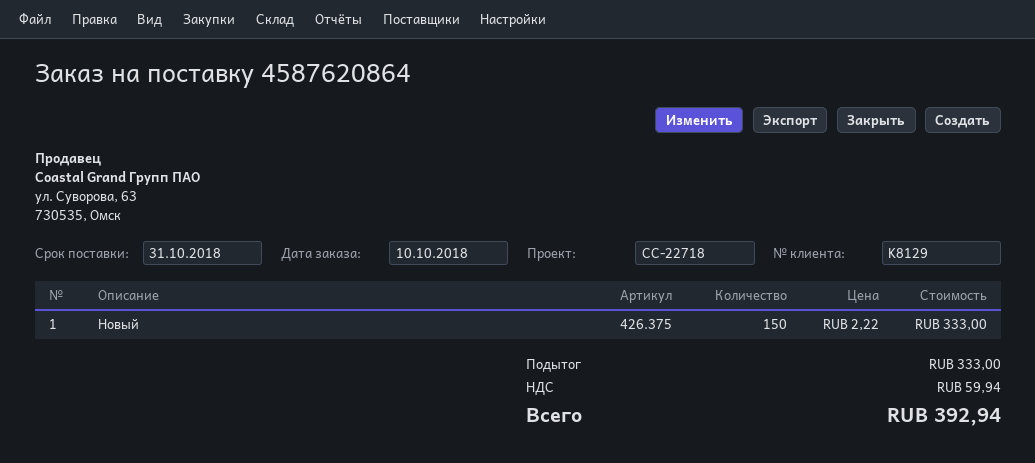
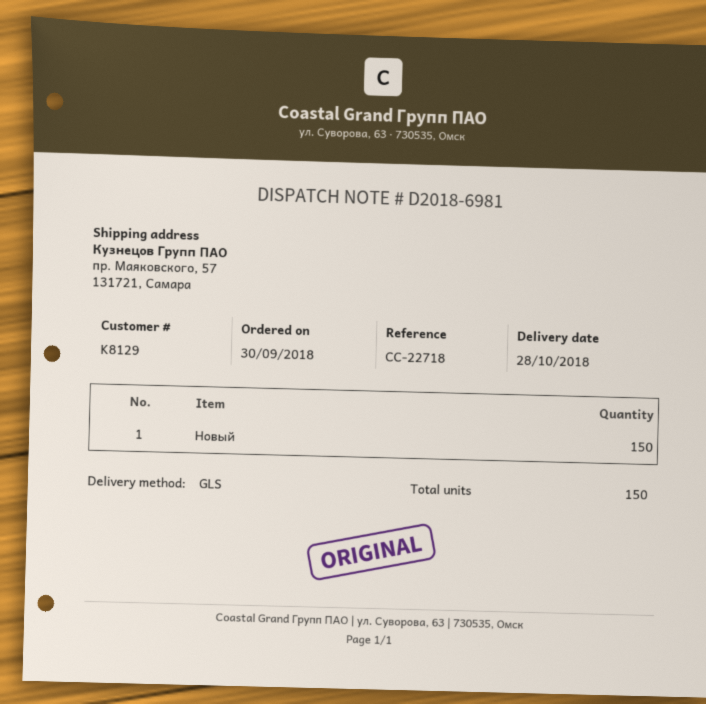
order date: 2018-10-10 -> 2018-09-30
delivery date: 2018-10-31 -> 2018-10-28

